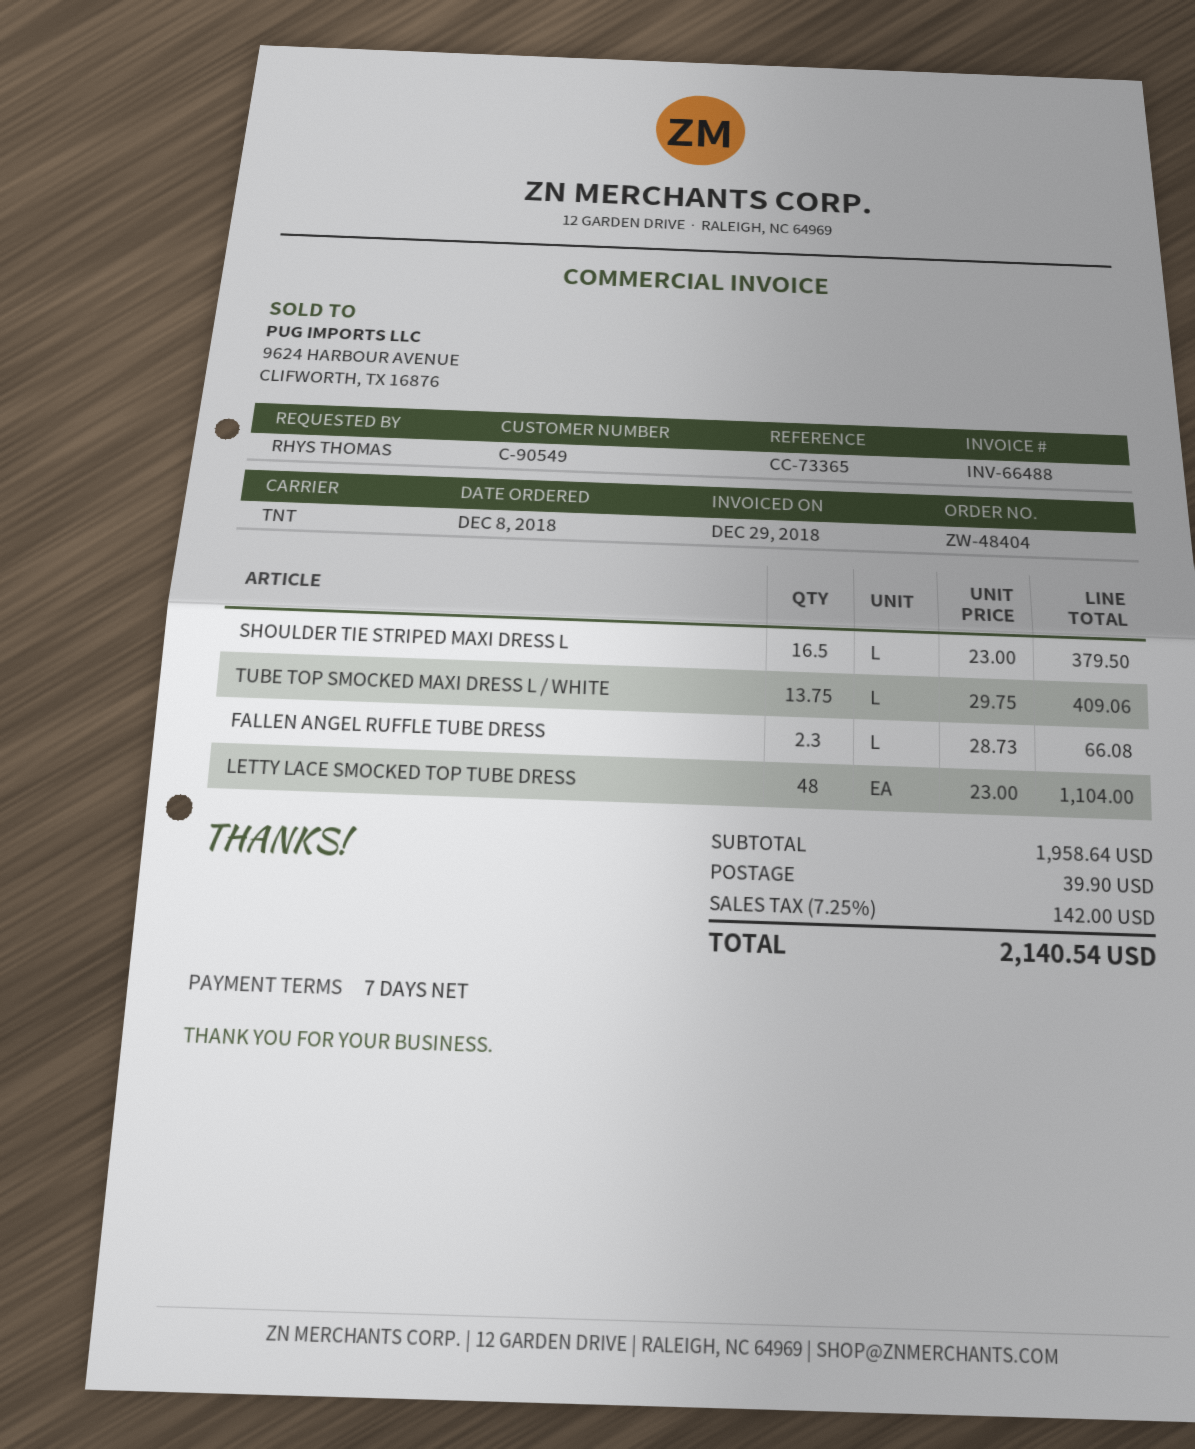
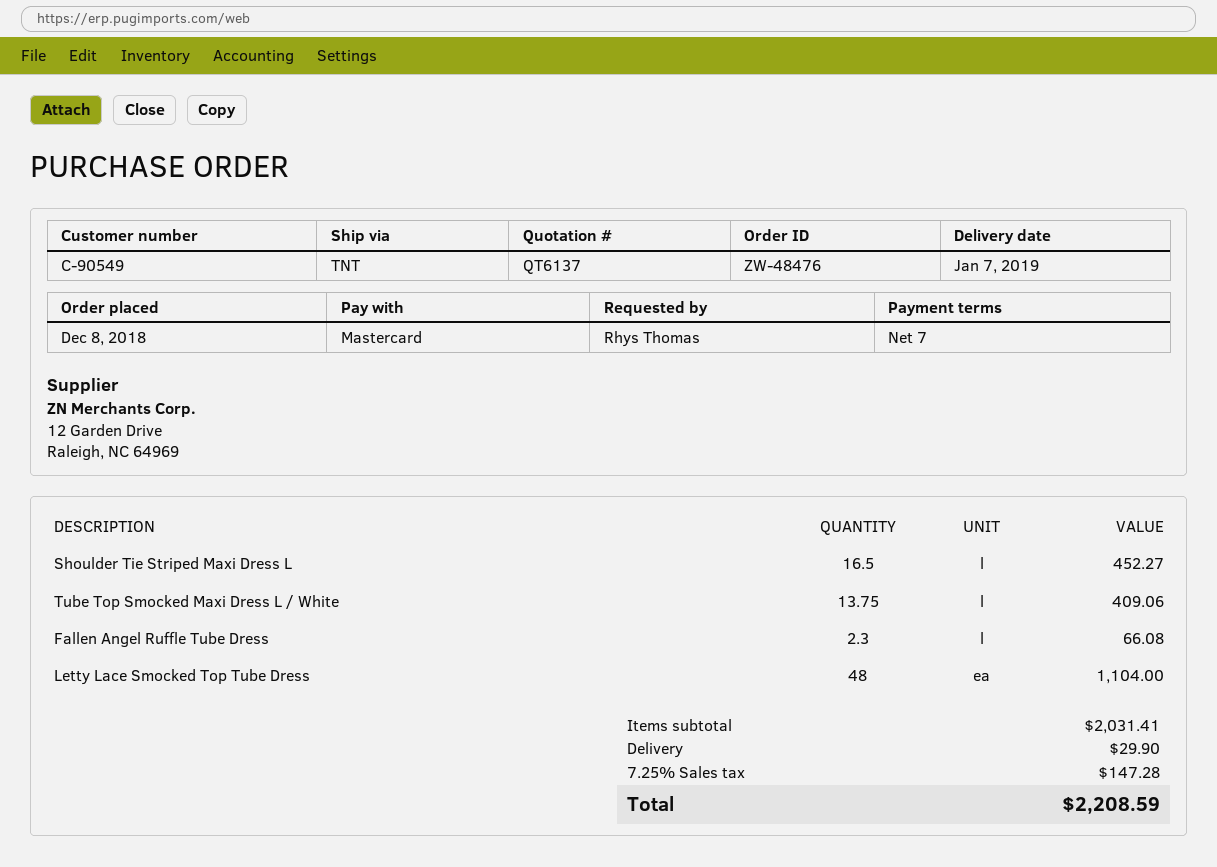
order number: ZW-48404 -> ZW-48476
SHOULDER TIE STRIPED MAXI DRESS L: 16.5 for 379.50 -> 16.5 for 452.27
subtotal: 1958.64 -> 2031.41
shipping: 39.90 -> 29.90
tax: 7.25% = 142.00 -> 7.25% = 147.28
total: 2140.54 -> 2208.59

